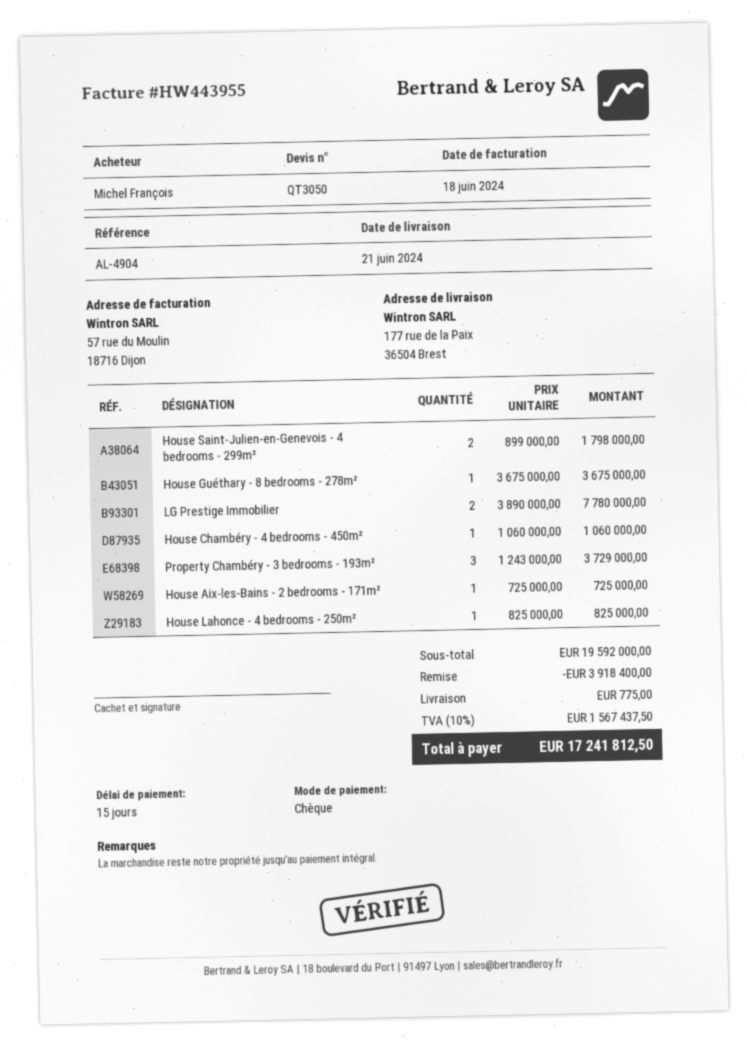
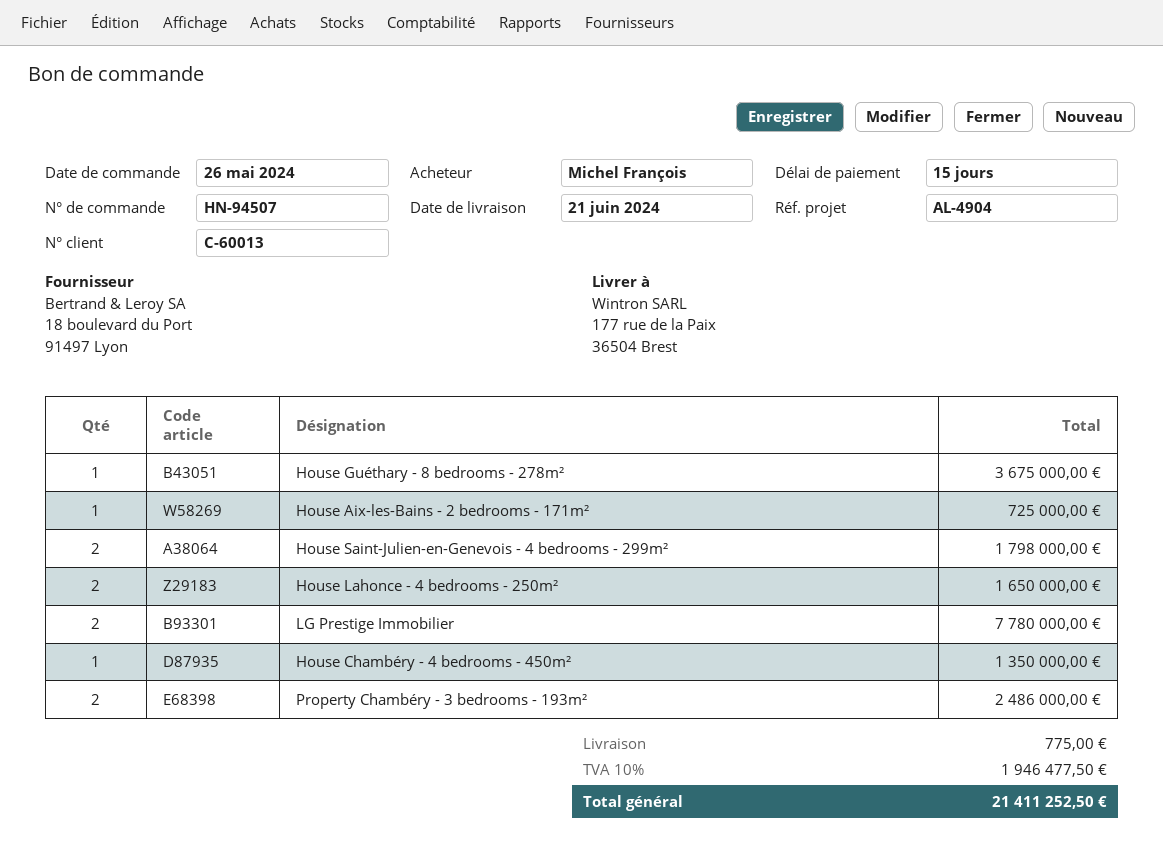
House Chambéry - 4 bedrooms - 450m²: 1 for 1060000.00 -> 1 for 1350000.00
Property Chambéry - 3 bedrooms - 193m²: 3 for 3729000.00 -> 2 for 2486000.00
House Lahonce - 4 bedrooms - 250m²: 1 for 825000.00 -> 2 for 1650000.00
discount: 3918400.00 -> none
tax: 10% = 1567437.50 -> 10% = 1946477.50
total: 17241812.50 -> 21411252.50

